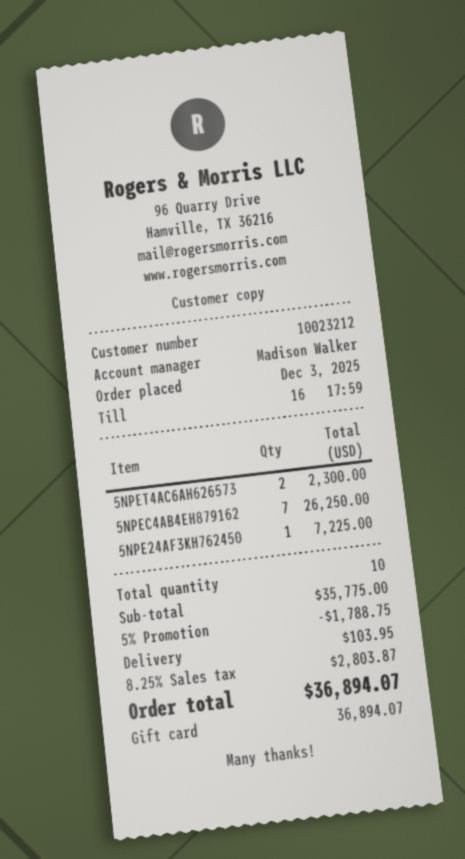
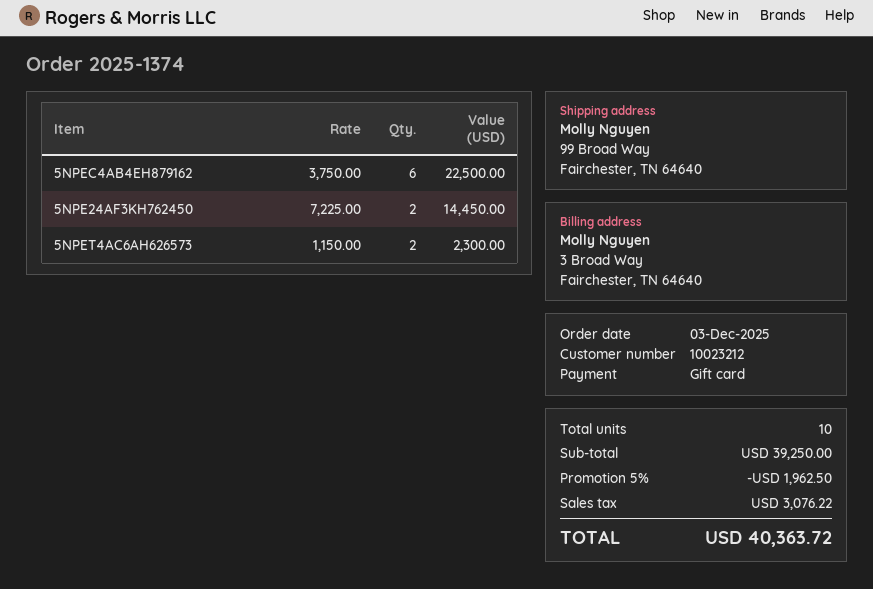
5NPEC4AB4EH879162: 7 for 26250.00 -> 6 for 22500.00
5NPE24AF3KH762450: 1 for 7225.00 -> 2 for 14450.00
subtotal: 35775.00 -> 39250.00
discount: 5% = 1788.75 -> 5% = 1962.50
shipping: 103.95 -> none
tax: 2803.87 -> 3076.22
total: 36894.07 -> 40363.72

